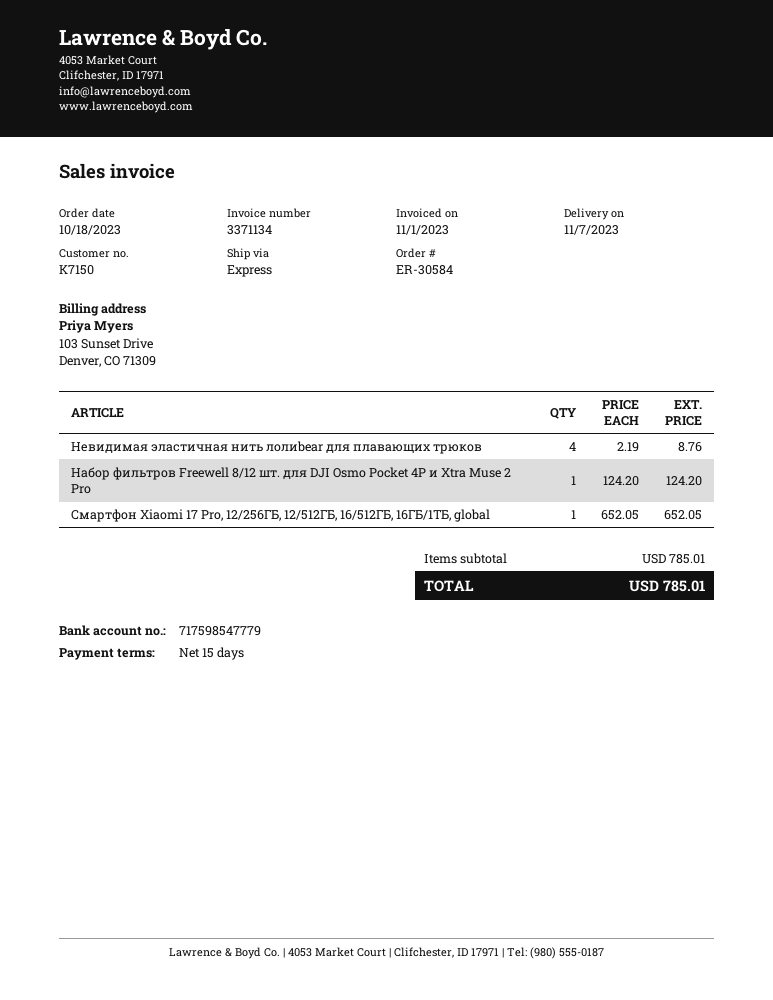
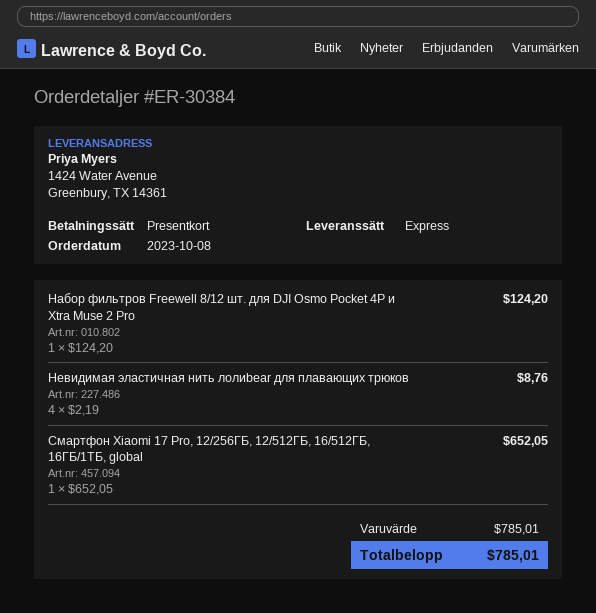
order number: ER-30584 -> ER-30384
order date: 2023-10-18 -> 2023-10-08

